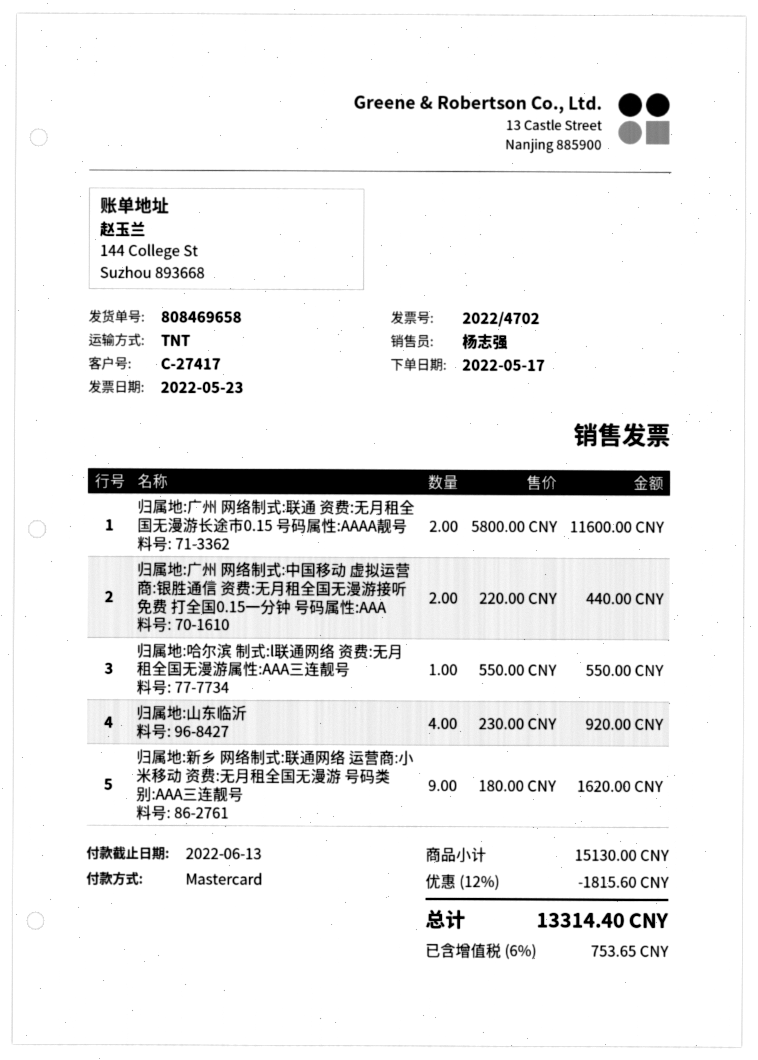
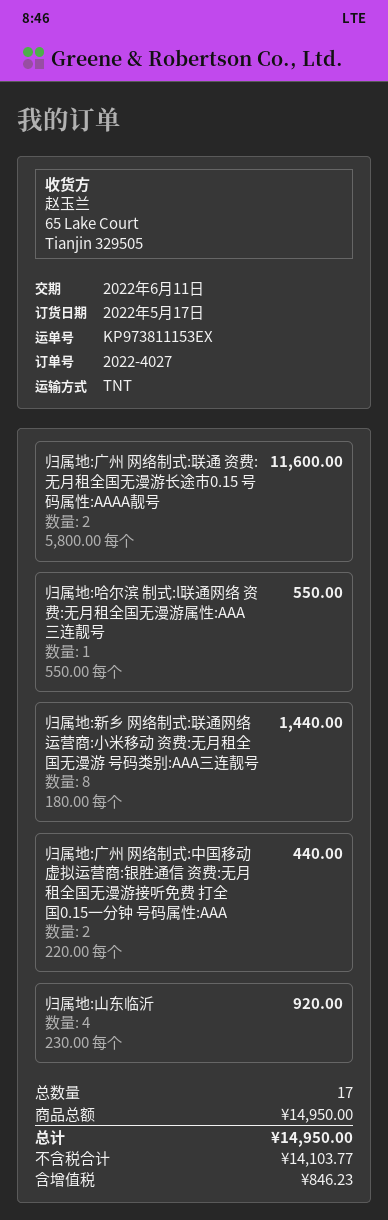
归属地:新乡 网络制式:联通网络 运营商:小米移动 资费:无月租全国无漫游 号码类别:AAA三连靓号: 9 x 180.00 = 1620.00 -> 8 x 180.00 = 1440.00
subtotal: 15130.00 -> 14950.00
discount: 12% = 1815.60 -> none
tax: 753.65 -> 846.23
total: 13314.40 -> 14950.00

